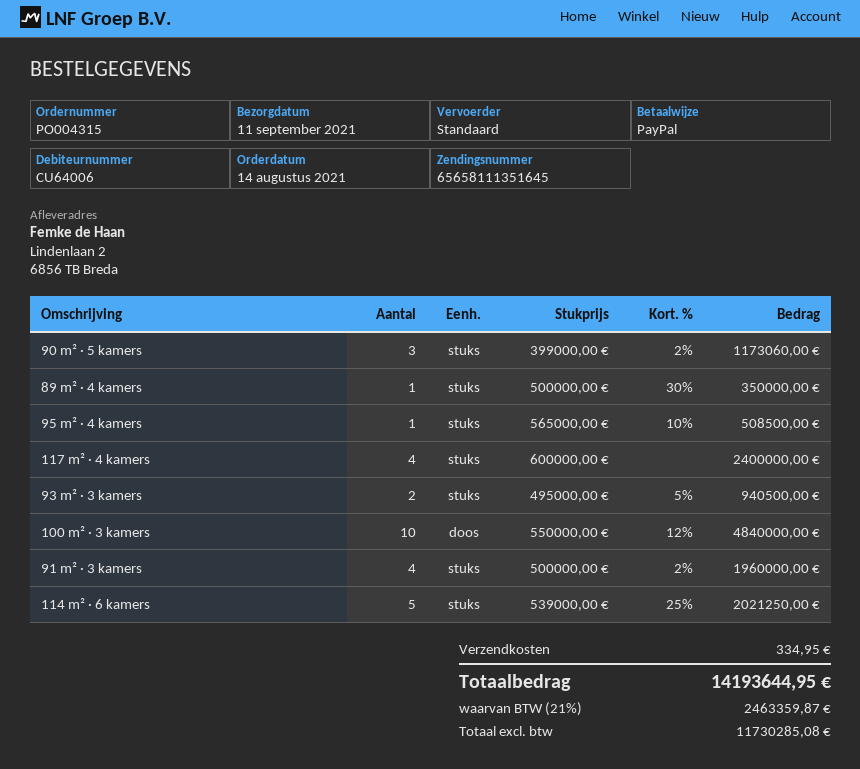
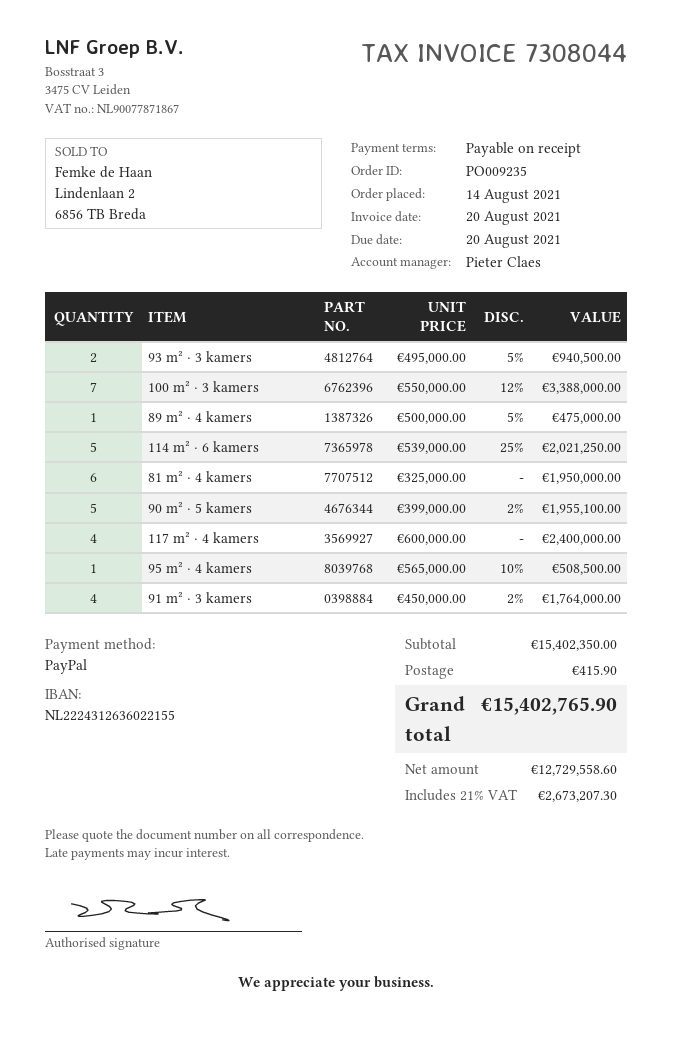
order number: PO004315 -> PO009235
90 m² · 5 kamers: 3 x 399000.00 - 2% = 1173060.00 -> 5 x 399000.00 - 2% = 1955100.00
89 m² · 4 kamers: 1 x 500000.00 - 30% = 350000.00 -> 1 x 500000.00 - 5% = 475000.00
100 m² · 3 kamers: 10 x 550000.00 - 12% = 4840000.00 -> 7 x 550000.00 - 12% = 3388000.00
91 m² · 3 kamers: 4 x 500000.00 - 2% = 1960000.00 -> 4 x 450000.00 - 2% = 1764000.00
81 m² · 4 kamers: none -> 6 x 325000.00 = 1950000.00
shipping: 334.95 -> 415.90
net: 11730285.08 -> 12729558.60
tax: 21% = 2463359.87 -> 21% = 2673207.30
total: 14193644.95 -> 15402765.90

